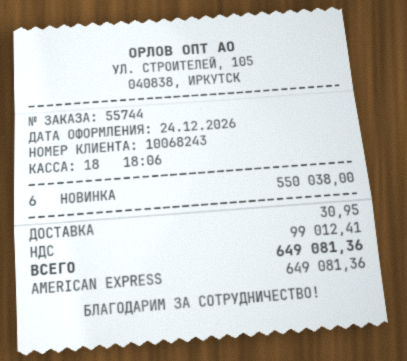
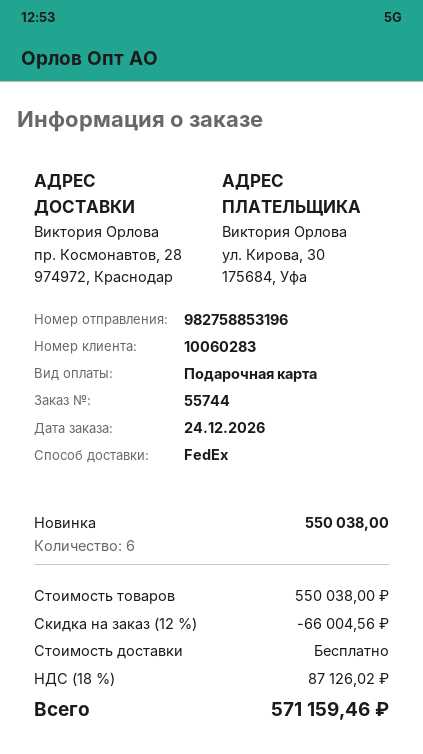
customer number: 10068243 -> 10060283
payment method: American Express -> gift card
discount: none -> 12% = 66004.56
shipping: 30.95 -> 0.00
tax: 99012.41 -> 87126.02
total: 649081.36 -> 571159.46

